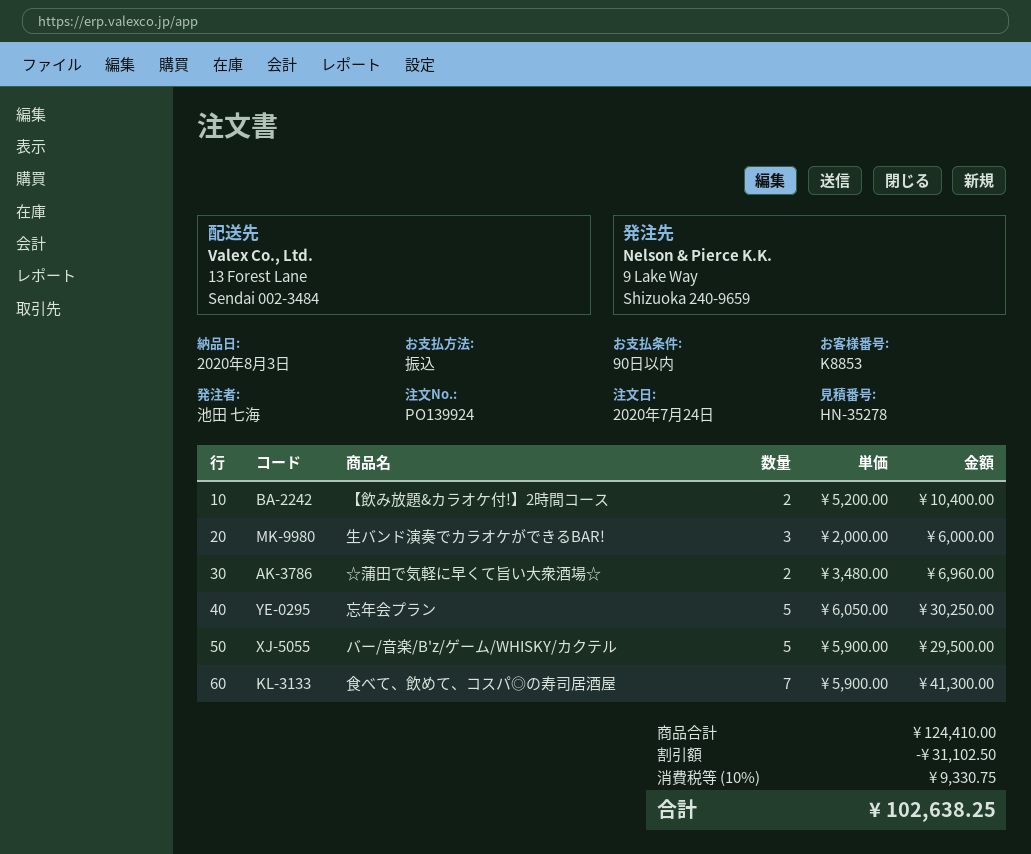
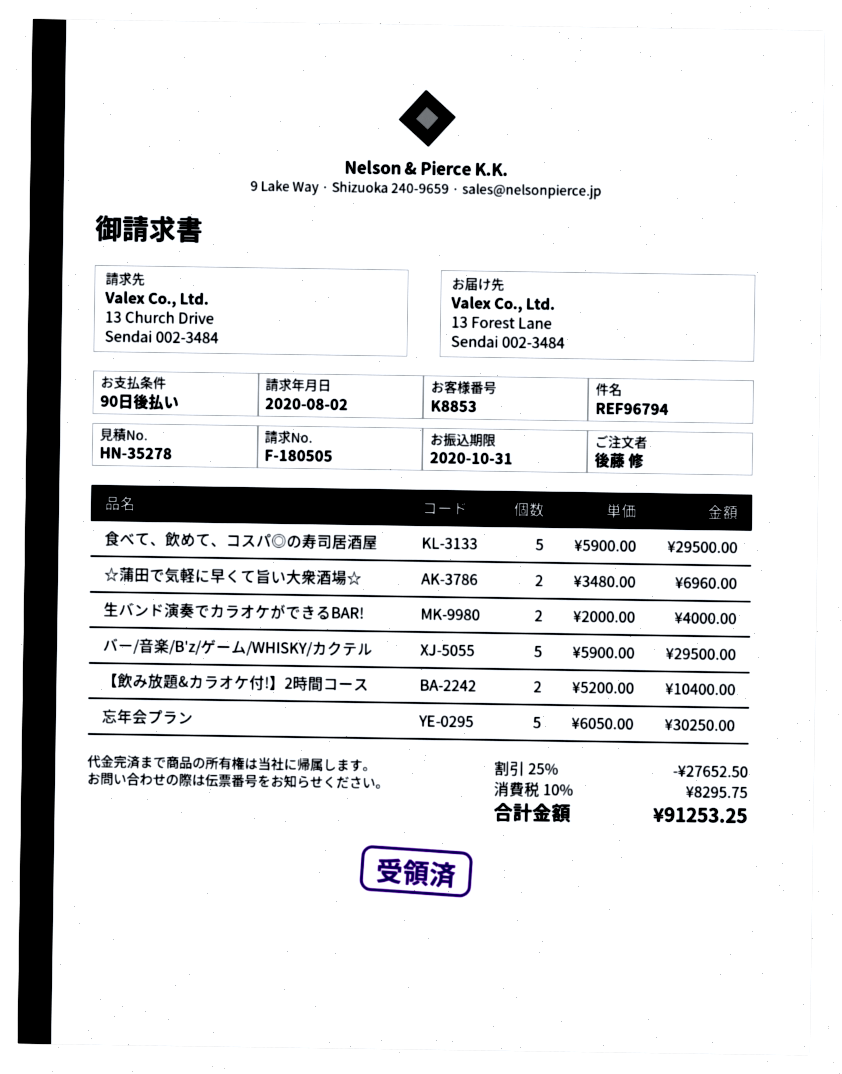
ordered by: 池田 七海 -> 後藤 修
生バンド演奏でカラオケができるBAR!: 3 x 2000.00 = 6000.00 -> 2 x 2000.00 = 4000.00
食べて、飲めて、コスパ◎の寿司居酒屋: 7 x 5900.00 = 41300.00 -> 5 x 5900.00 = 29500.00
discount: 31102.50 -> 27652.50
tax: 10% = 9330.75 -> 10% = 8295.75
total: 102638.25 -> 91253.25

